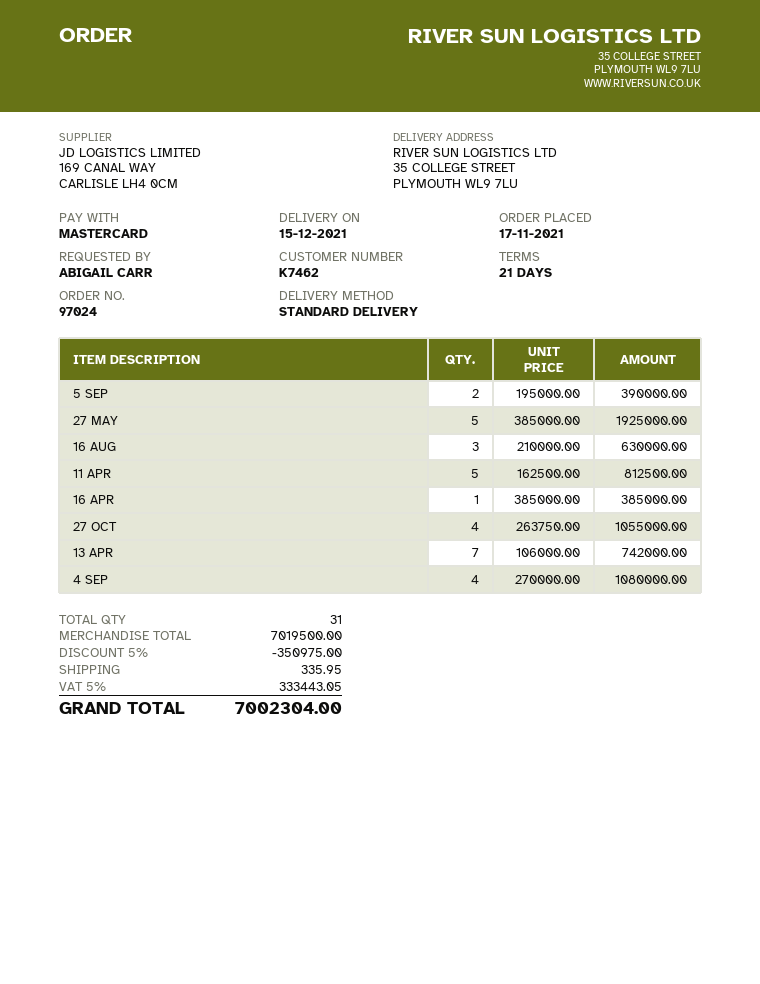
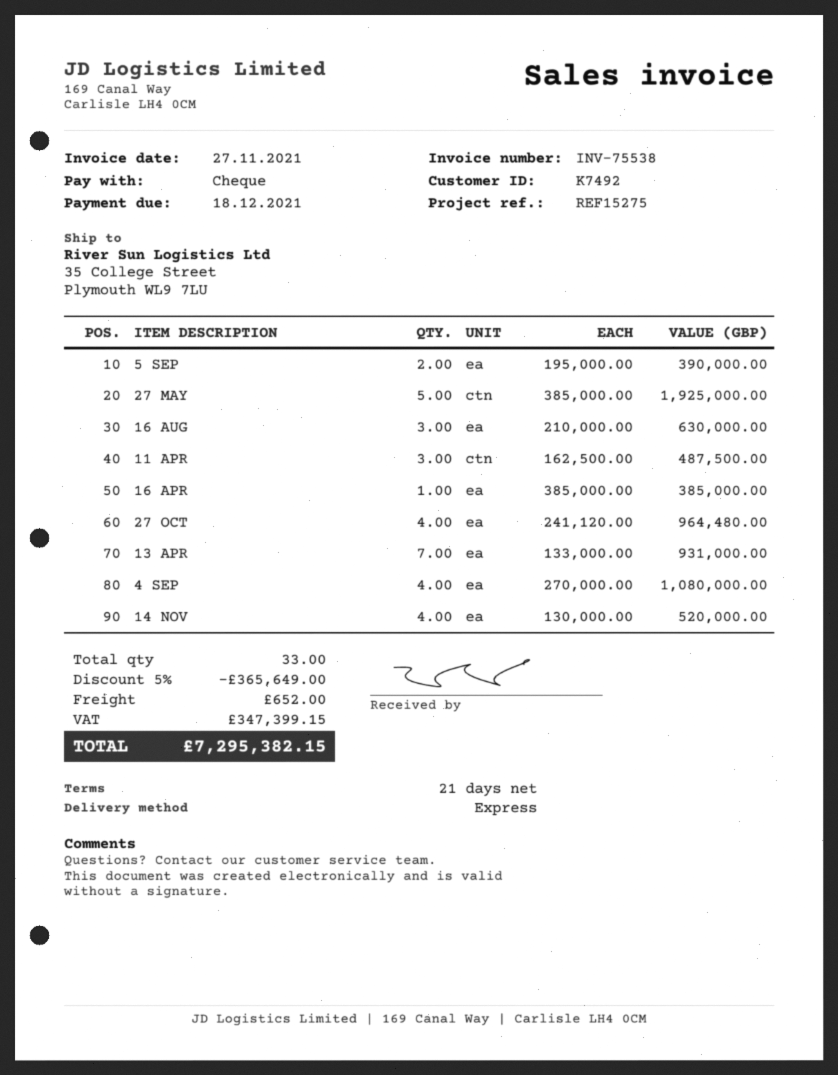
customer number: K7462 -> K7492
payment method: Mastercard -> cheque
shipping method: standard -> express
11 APR: 5 x 162500.00 = 812500.00 -> 3 x 162500.00 = 487500.00
27 OCT: 4 x 263750.00 = 1055000.00 -> 4 x 241120.00 = 964480.00
13 APR: 7 x 106000.00 = 742000.00 -> 7 x 133000.00 = 931000.00
14 NOV: none -> 4 x 130000.00 = 520000.00
total quantity: 31 -> 33
discount: 5% = 350975.00 -> 5% = 365649.00
shipping: 335.95 -> 652.00
tax: 333443.05 -> 347399.15
total: 7002304.00 -> 7295382.15

